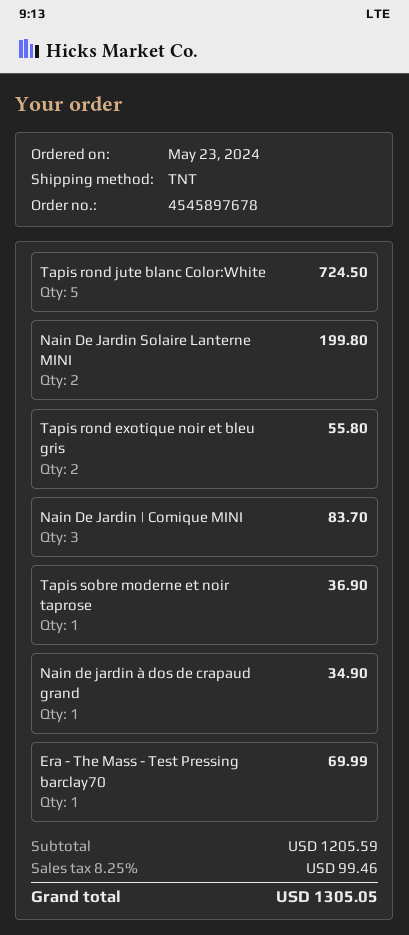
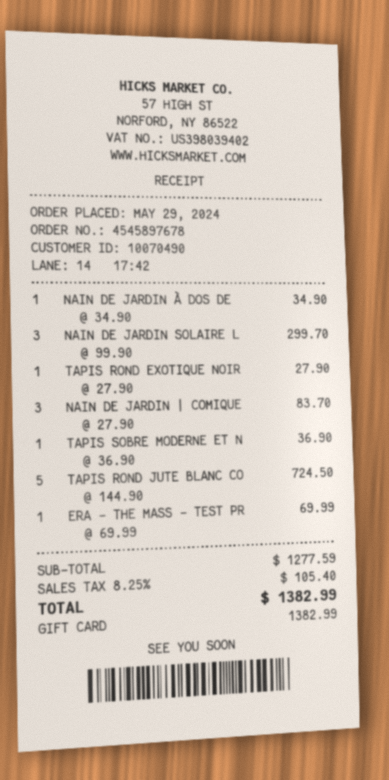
order date: 2024-05-23 -> 2024-05-29
Nain De Jardin Solaire Lanterne MINI: 2 for 199.80 -> 3 for 299.70
Tapis rond exotique noir et bleu gris: 2 for 55.80 -> 1 for 27.90
subtotal: 1205.59 -> 1277.59
tax: 8.25% = 99.46 -> 8.25% = 105.40
total: 1305.05 -> 1382.99

